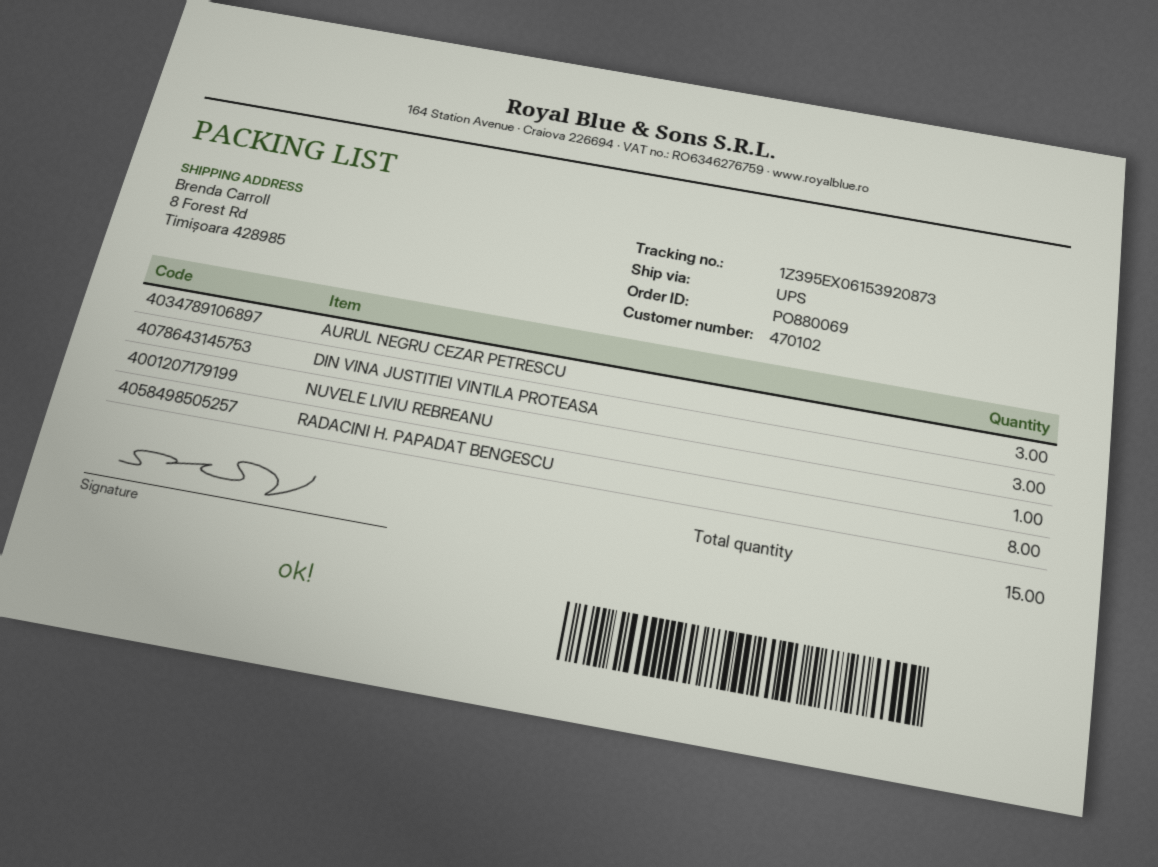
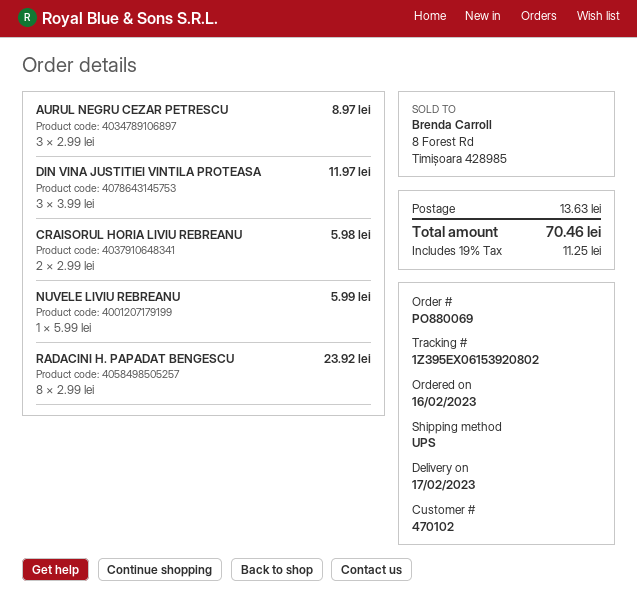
tracking number: 1Z395EX06153920873 -> 1Z395EX06153920802
CRAISORUL HORIA LIVIU REBREANU: none -> 2

